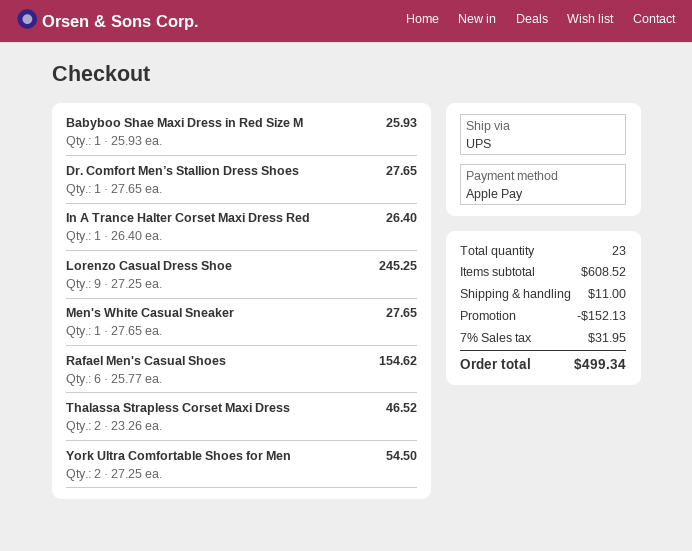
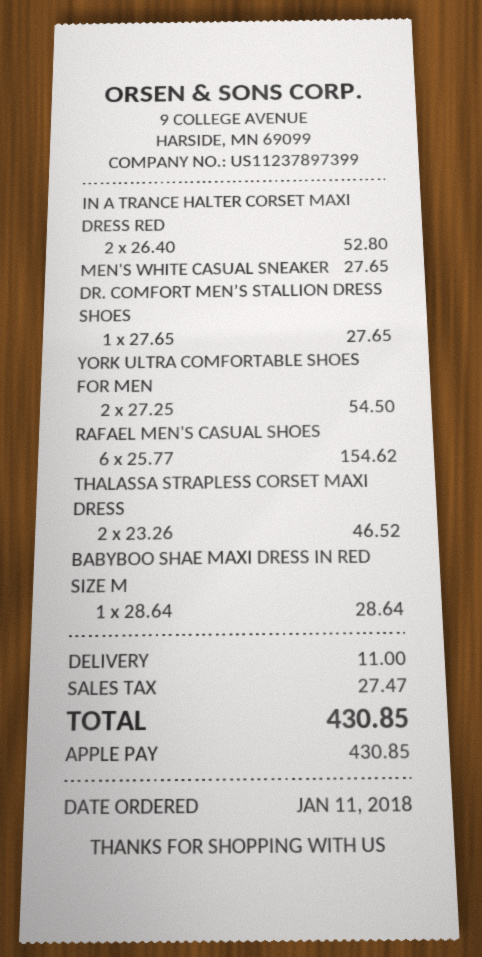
Babyboo Shae Maxi Dress in Red Size M: 1 x 25.93 = 25.93 -> 1 x 28.64 = 28.64
In A Trance Halter Corset Maxi Dress Red: 1 x 26.40 = 26.40 -> 2 x 26.40 = 52.80
Lorenzo Casual Dress Shoe: 9 x 27.25 = 245.25 -> none
discount: 152.13 -> none
tax: 31.95 -> 27.47
total: 499.34 -> 430.85

